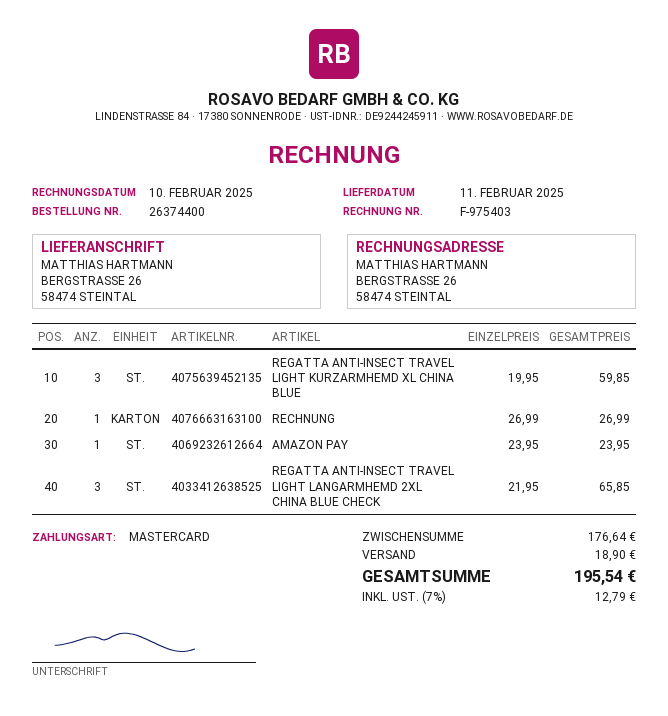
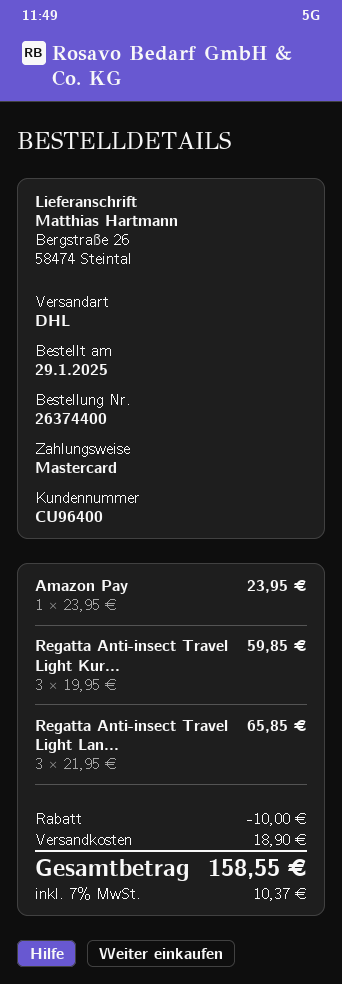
RECHNUNG: 1 x 26.99 = 26.99 -> none
discount: none -> 10.00
tax: 7% = 12.79 -> 7% = 10.37
total: 195.54 -> 158.55

